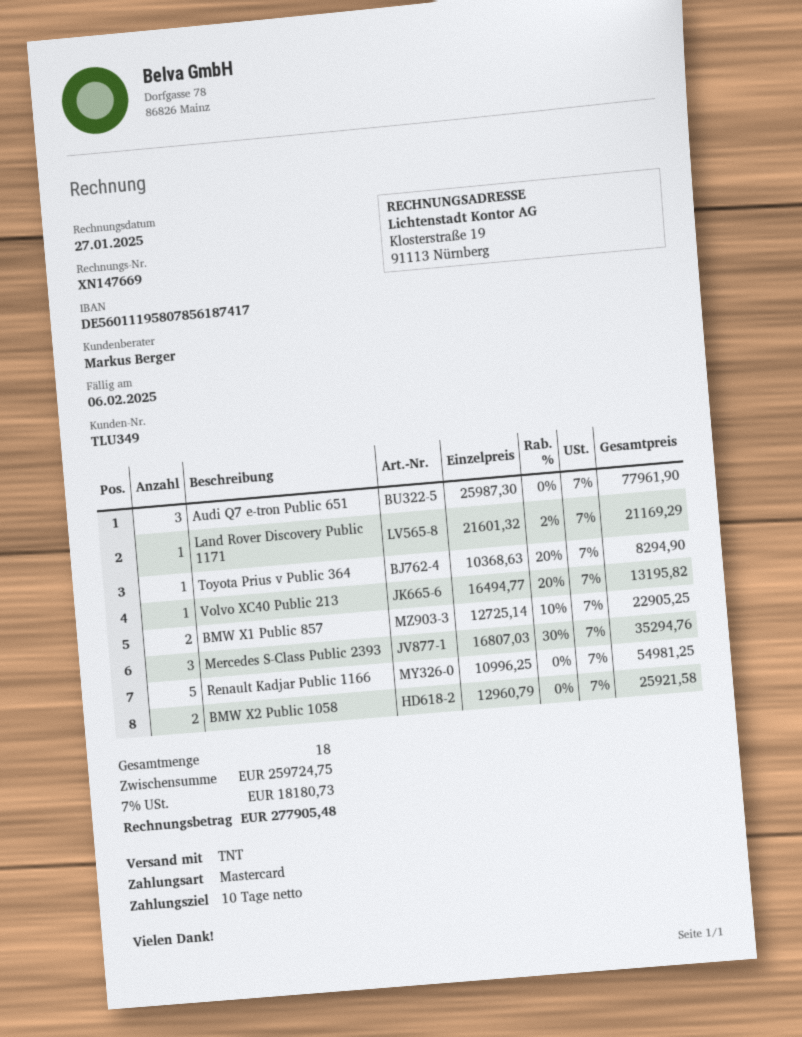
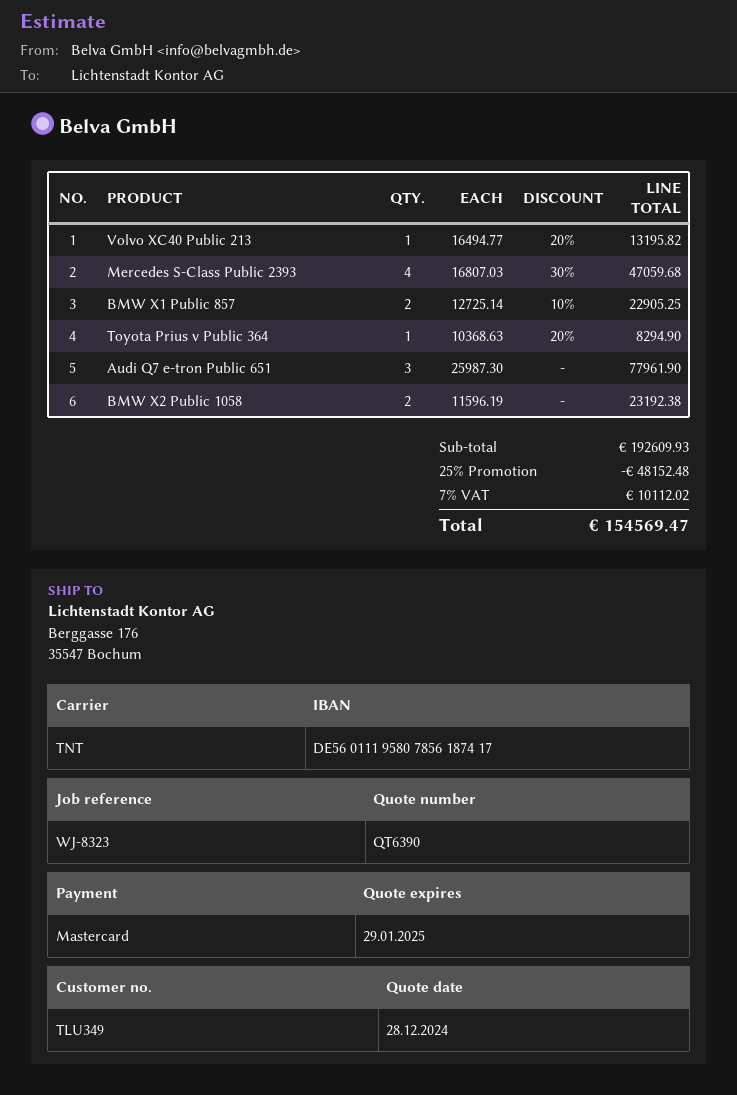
Land Rover Discovery Public 1171: 1 x 21601.32 - 2% = 21169.29 -> none
Mercedes S-Class Public 2393: 3 x 16807.03 - 30% = 35294.76 -> 4 x 16807.03 - 30% = 47059.68
Renault Kadjar Public 1166: 5 x 10996.25 = 54981.25 -> none
BMW X2 Public 1058: 2 x 12960.79 = 25921.58 -> 2 x 11596.19 = 23192.38
subtotal: 259724.75 -> 192609.93
discount: none -> 25% = 48152.48
tax: 7% = 18180.73 -> 7% = 10112.02
total: 277905.48 -> 154569.47

